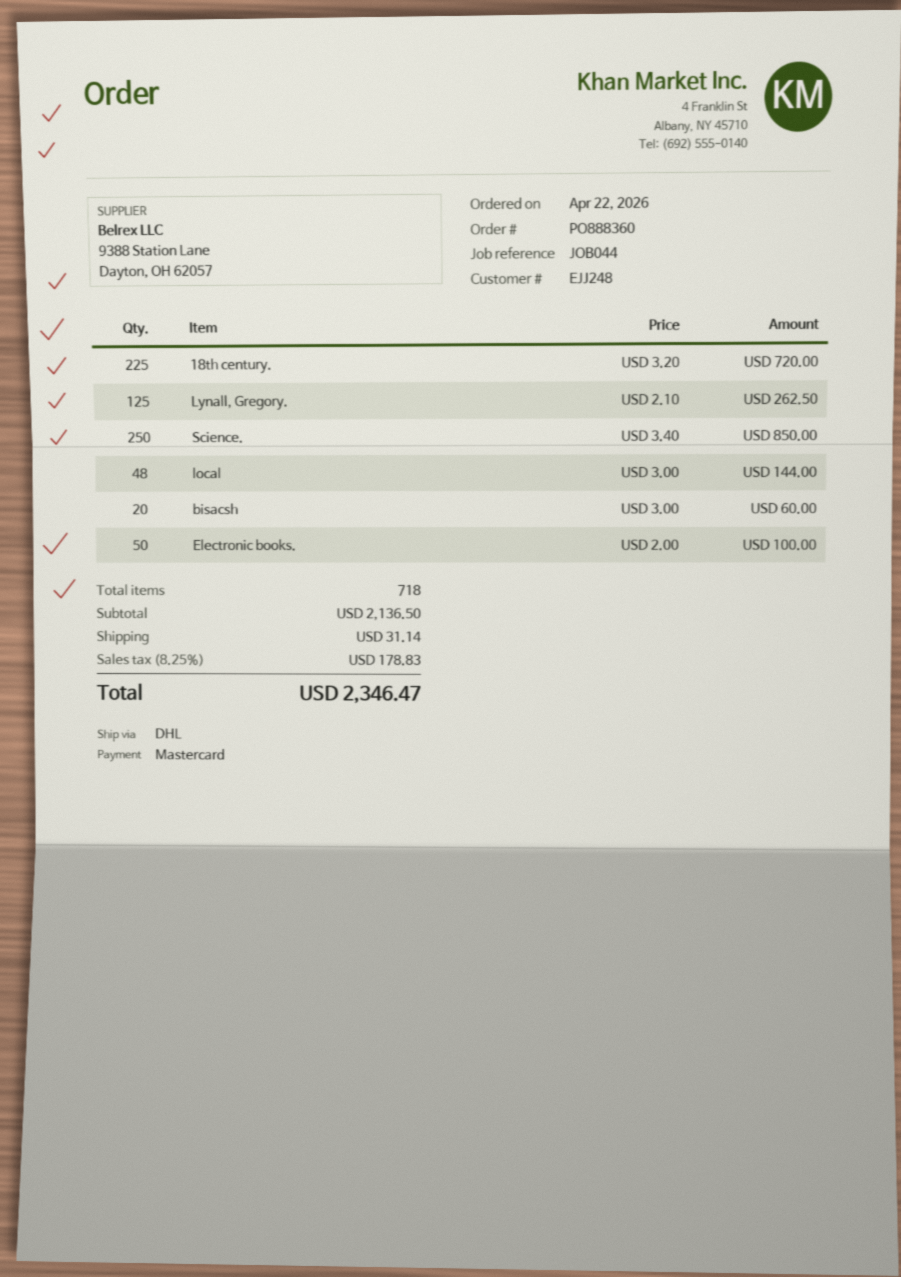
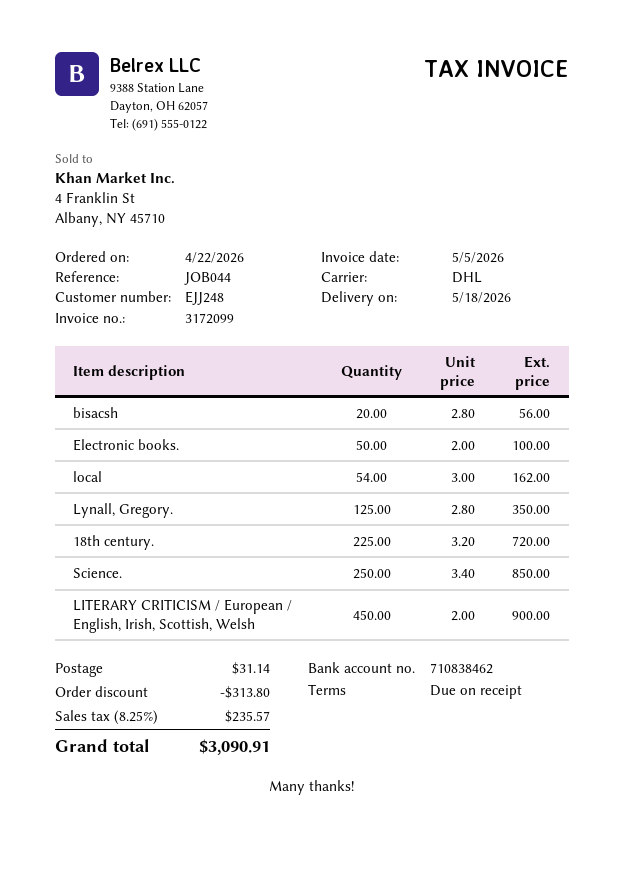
Lynall, Gregory.: 125 x 2.10 = 262.50 -> 125 x 2.80 = 350.00
local: 48 x 3.00 = 144.00 -> 54 x 3.00 = 162.00
bisacsh: 20 x 3.00 = 60.00 -> 20 x 2.80 = 56.00
LITERARY CRITICISM / European / English, Irish, Scottish, Welsh: none -> 450 x 2.00 = 900.00
discount: none -> 313.80
tax: 8.25% = 178.83 -> 8.25% = 235.57
total: 2346.47 -> 3090.91

